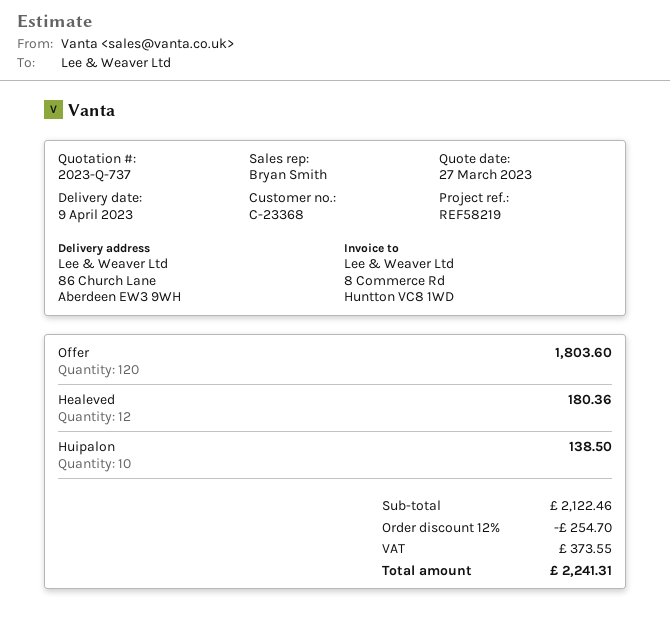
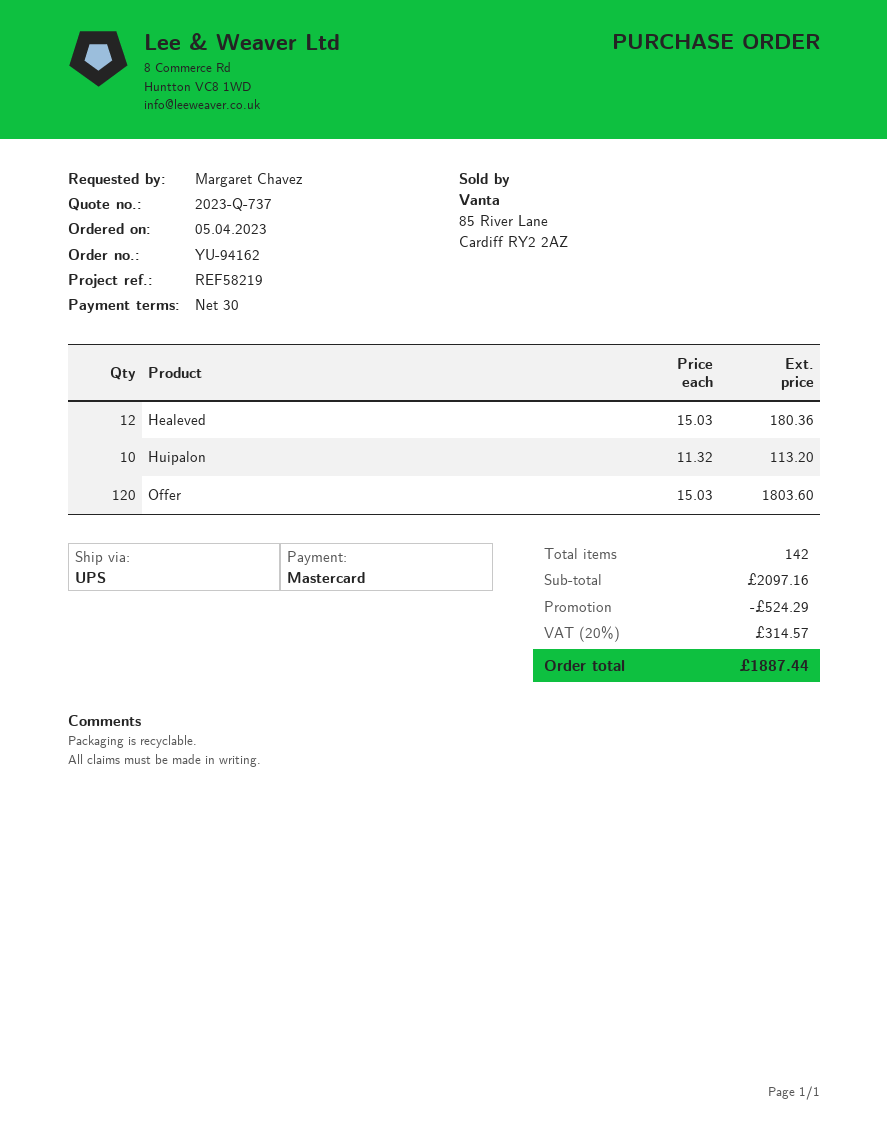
Huipalon: 10 for 138.50 -> 10 for 113.20
subtotal: 2122.46 -> 2097.16
discount: 254.70 -> 524.29
tax: 373.55 -> 314.57
total: 2241.31 -> 1887.44

